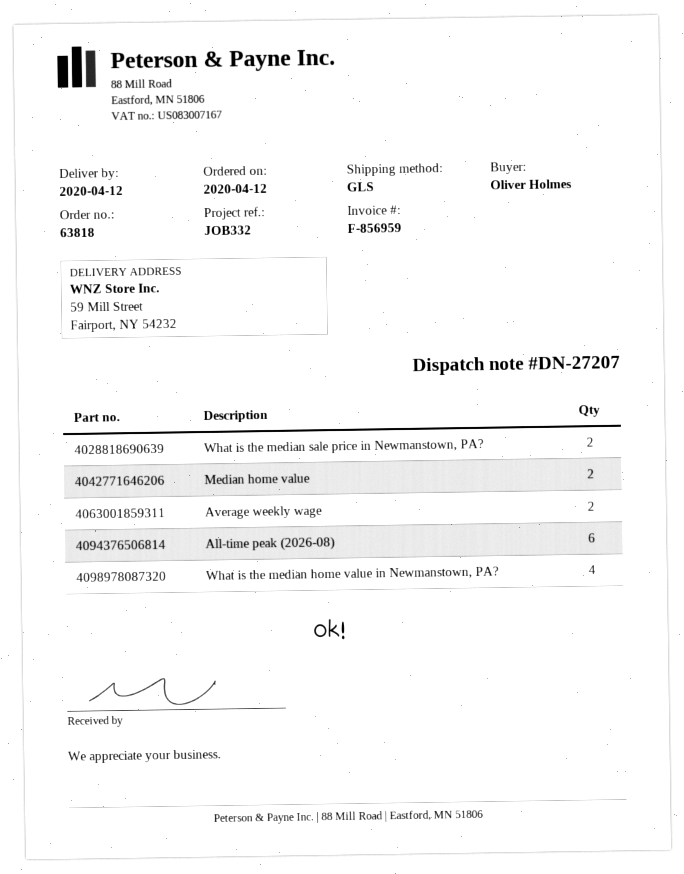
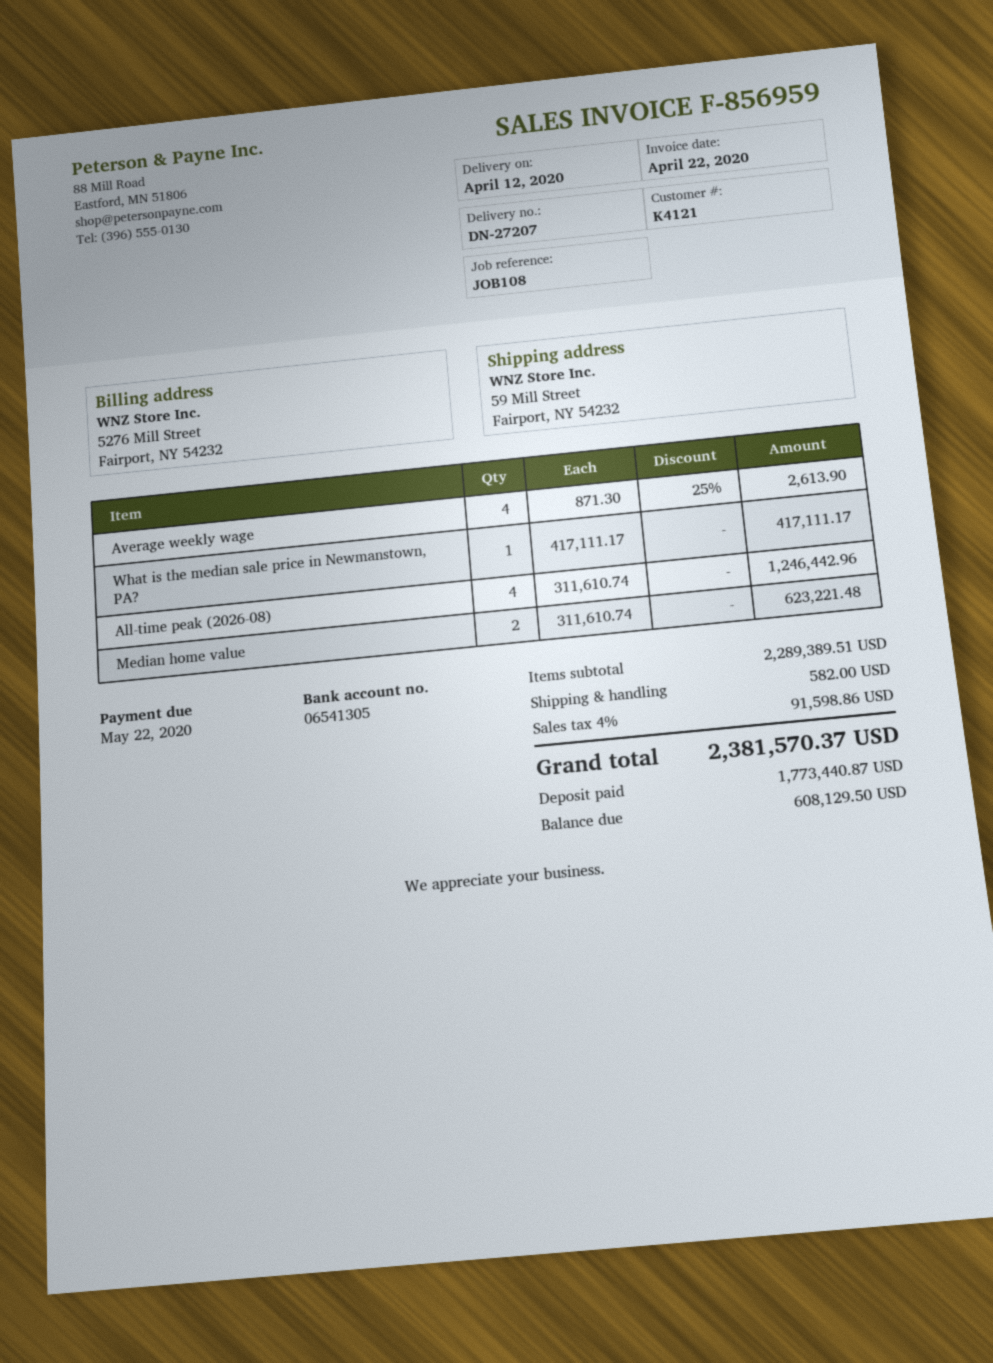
reference: JOB332 -> JOB108
What is the median sale price in Newmanstown, PA?: 2 -> 1
Average weekly wage: 2 -> 4
All-time peak (2026-08): 6 -> 4
What is the median home value in Newmanstown, PA?: 4 -> none

